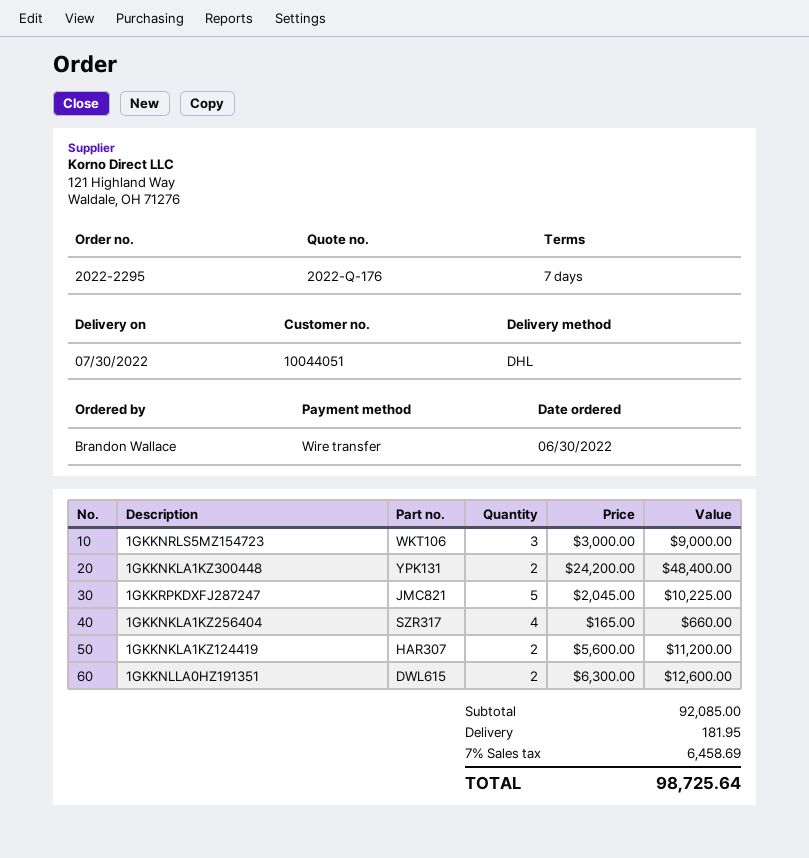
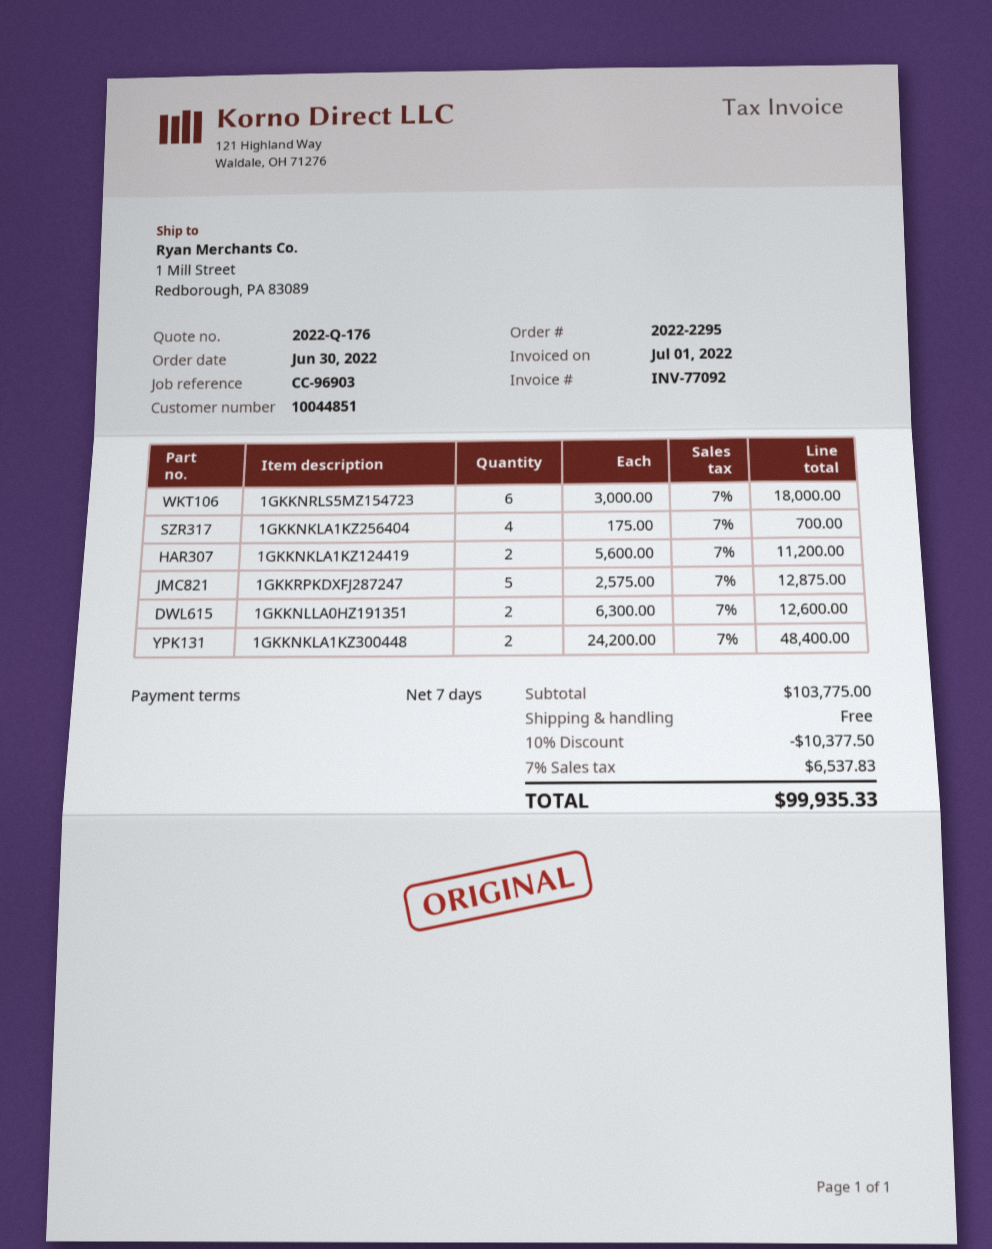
customer number: 10044051 -> 10044851
1GKKNRLS5MZ154723: 3 x 3000.00 = 9000.00 -> 6 x 3000.00 = 18000.00
1GKKRPKDXFJ287247: 5 x 2045.00 = 10225.00 -> 5 x 2575.00 = 12875.00
1GKKNKLA1KZ256404: 4 x 165.00 = 660.00 -> 4 x 175.00 = 700.00
subtotal: 92085.00 -> 103775.00
discount: none -> 10% = 10377.50
shipping: 181.95 -> 0.00
tax: 7% = 6458.69 -> 7% = 6537.83
total: 98725.64 -> 99935.33

